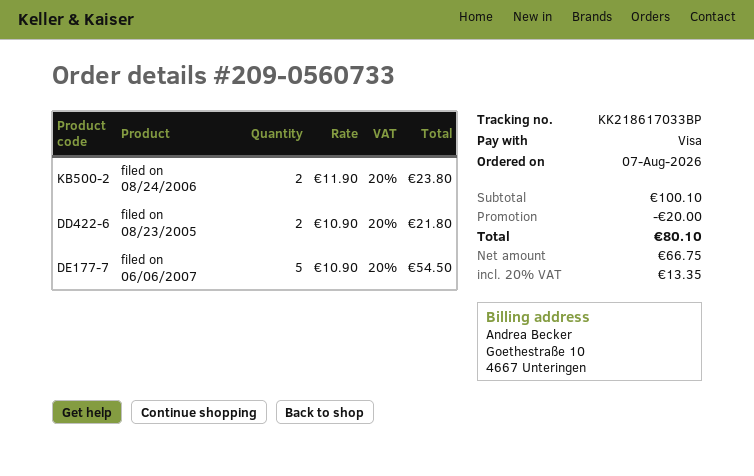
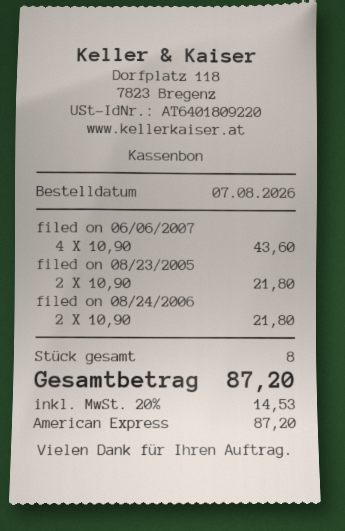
payment method: Visa -> American Express
filed on 08/24/2006: 2 x 11.90 = 23.80 -> 2 x 10.90 = 21.80
filed on 06/06/2007: 5 x 10.90 = 54.50 -> 4 x 10.90 = 43.60
discount: 20.00 -> none
tax: 20% = 13.35 -> 20% = 14.53
total: 80.10 -> 87.20

